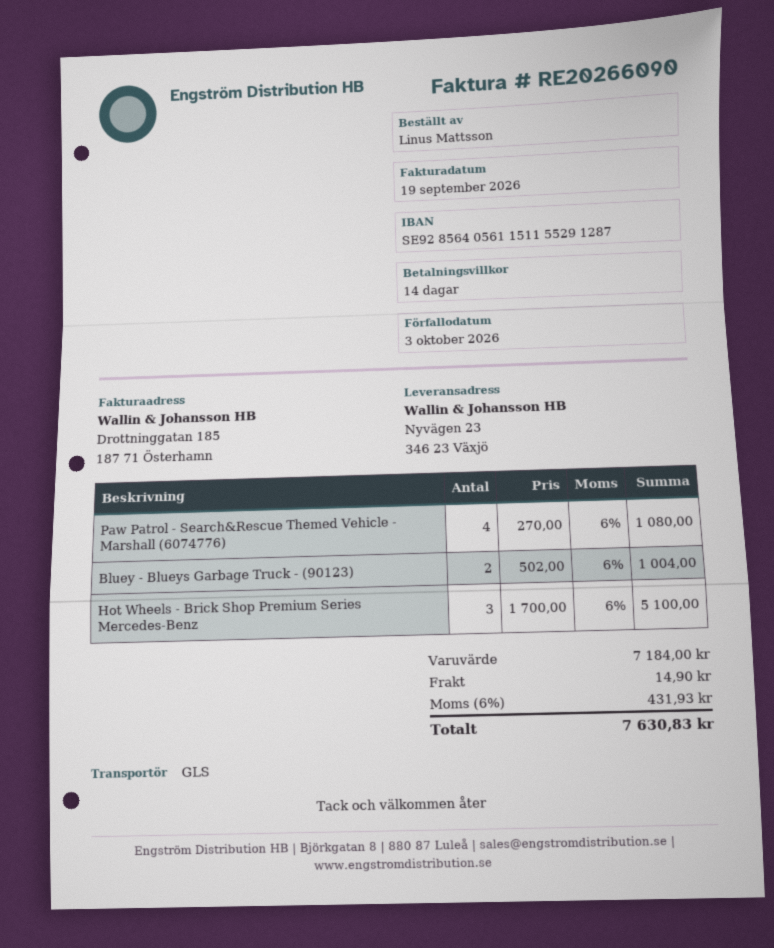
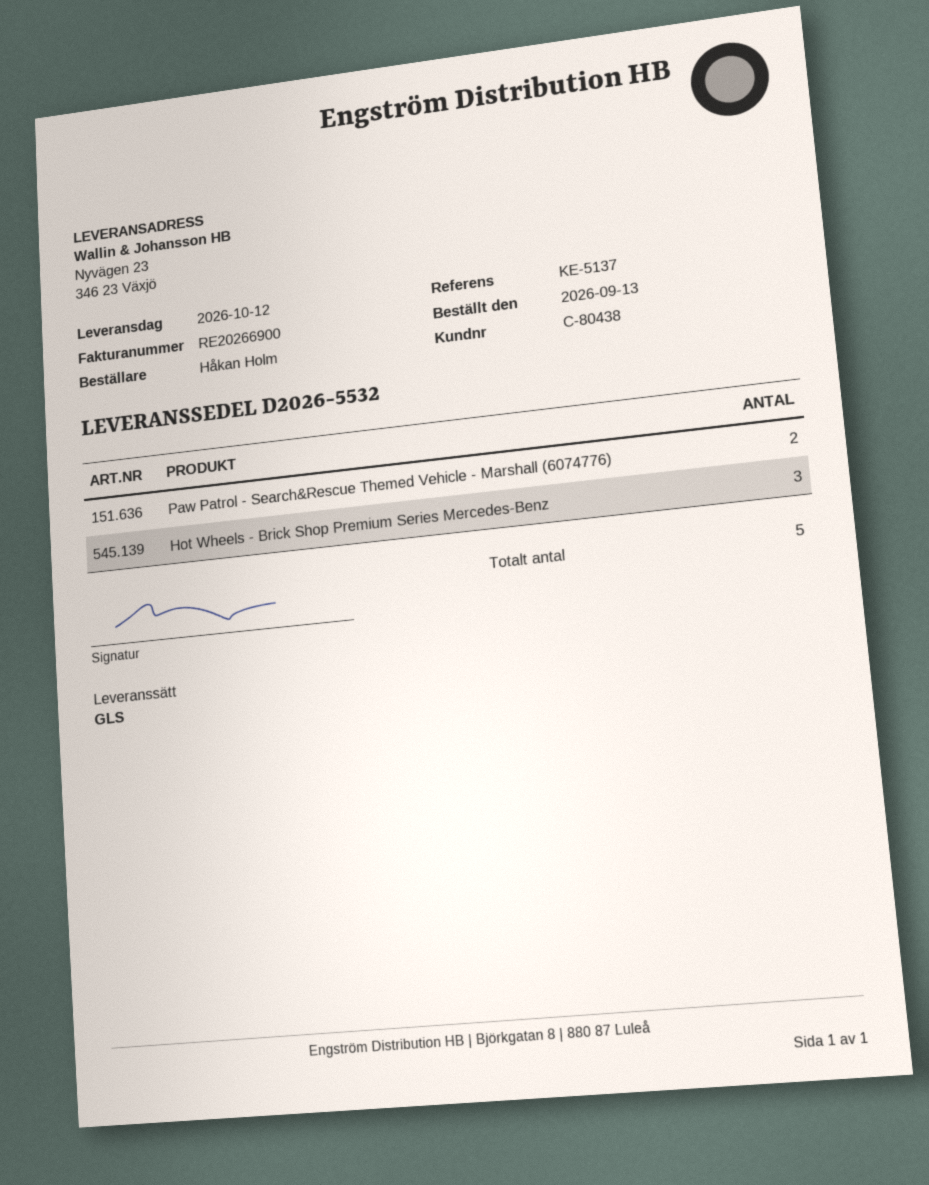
invoice number: RE20266090 -> RE20266900
ordered by: Linus Mattsson -> Håkan Holm
Paw Patrol - Search&Rescue Themed Vehicle - Marshall (6074776): 4 -> 2
Bluey - Blueys Garbage Truck - (90123): 2 -> none

